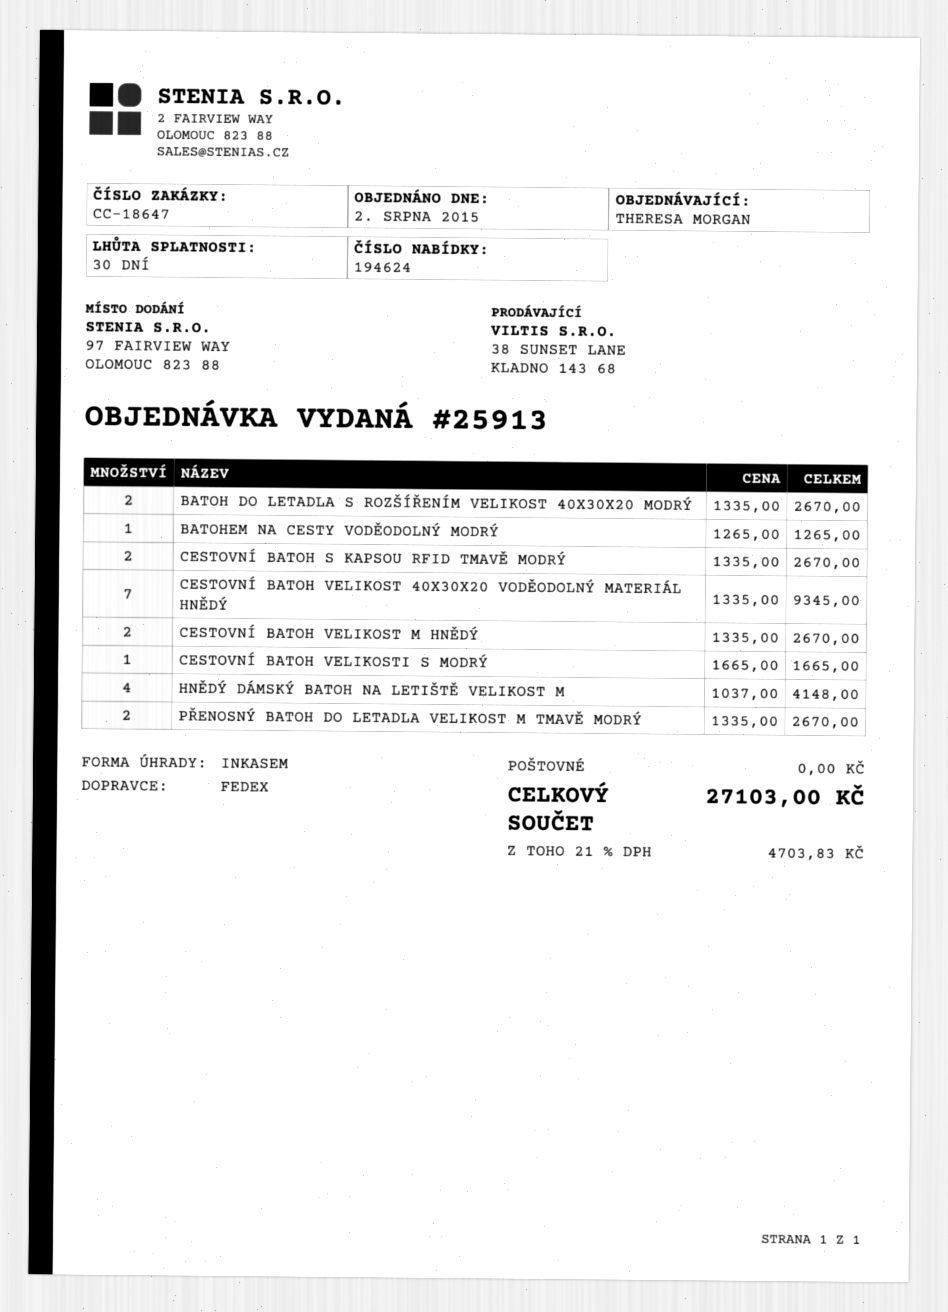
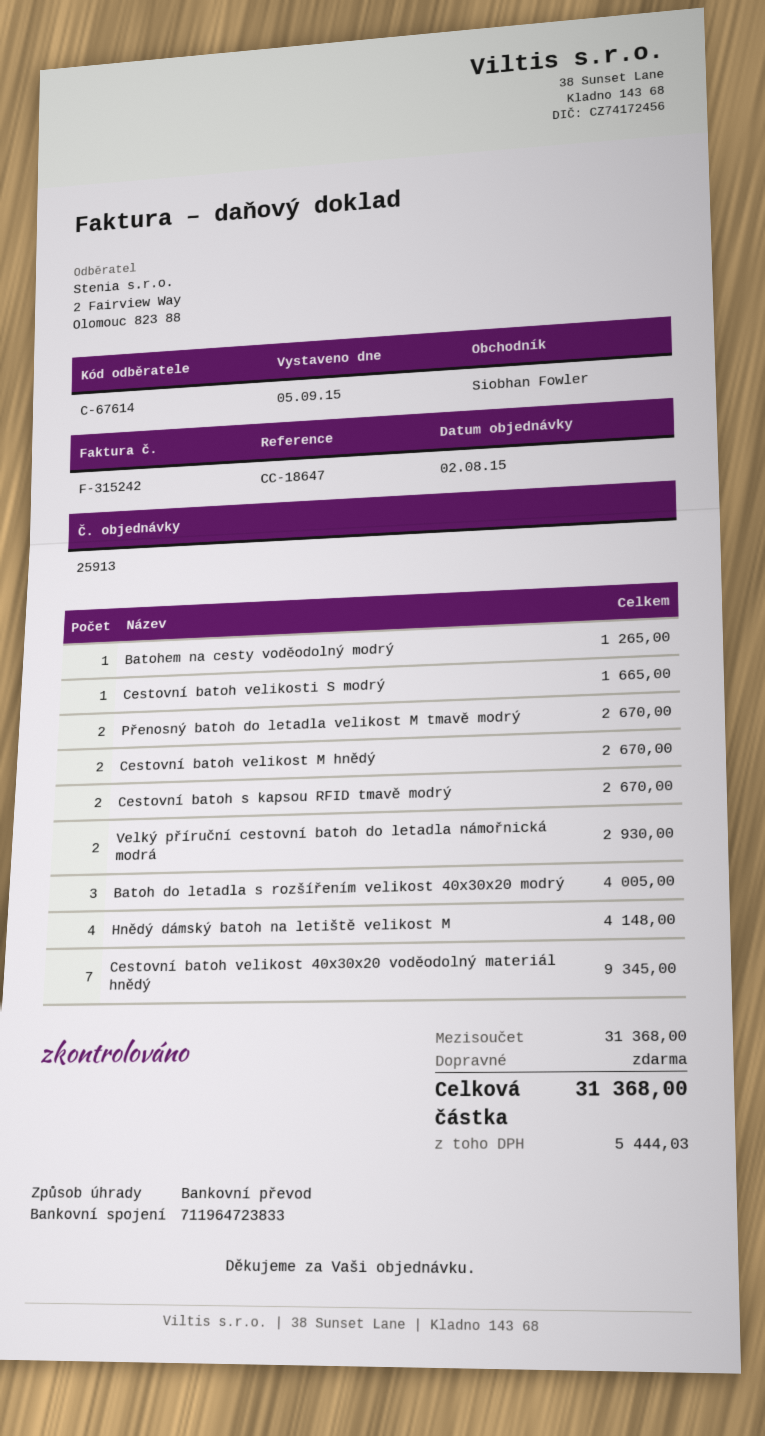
payment method: direct debit -> bank transfer
BATOH DO LETADLA S ROZŠÍŘENÍM VELIKOST 40X30X20 MODRÝ: 2 for 2670.00 -> 3 for 4005.00
Velký příruční cestovní batoh do letadla námořnická modrá: none -> 2 for 2930.00
tax: 4703.83 -> 5444.03
total: 27103.00 -> 31368.00

